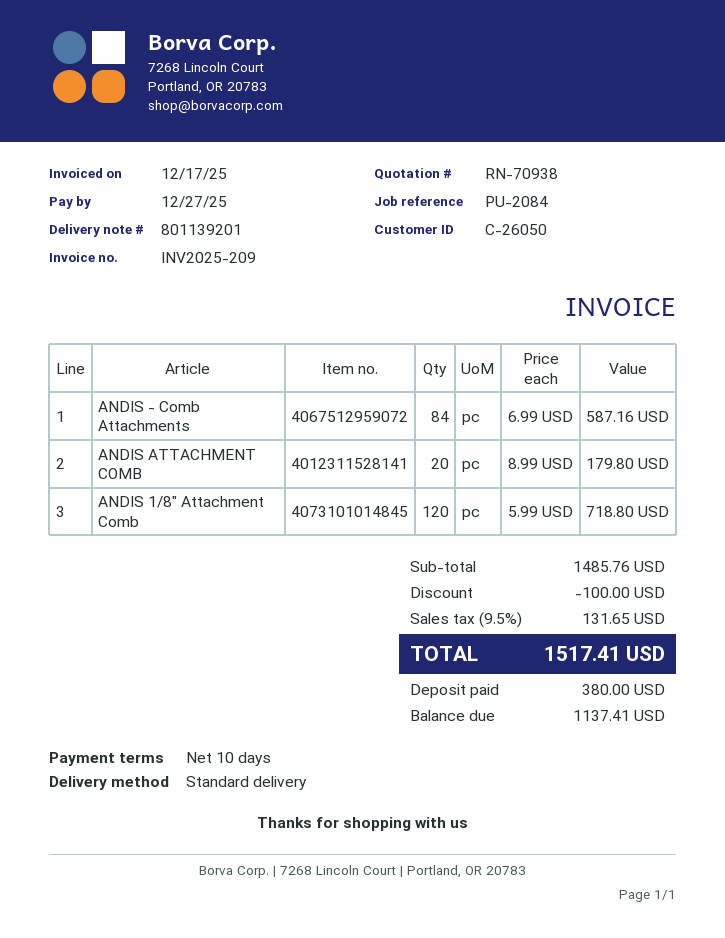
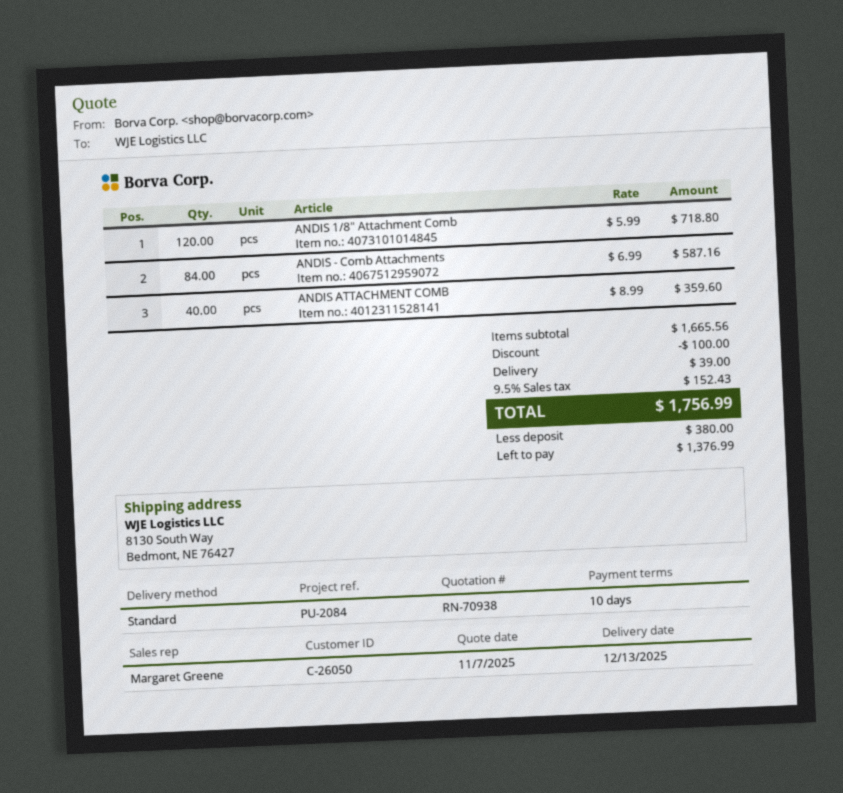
ANDIS ATTACHMENT COMB: 20 x 8.99 = 179.80 -> 40 x 8.99 = 359.60
subtotal: 1485.76 -> 1665.56
shipping: none -> 39.00
tax: 9.5% = 131.65 -> 9.5% = 152.43
total: 1517.41 -> 1756.99
balance: 1137.41 -> 1376.99

